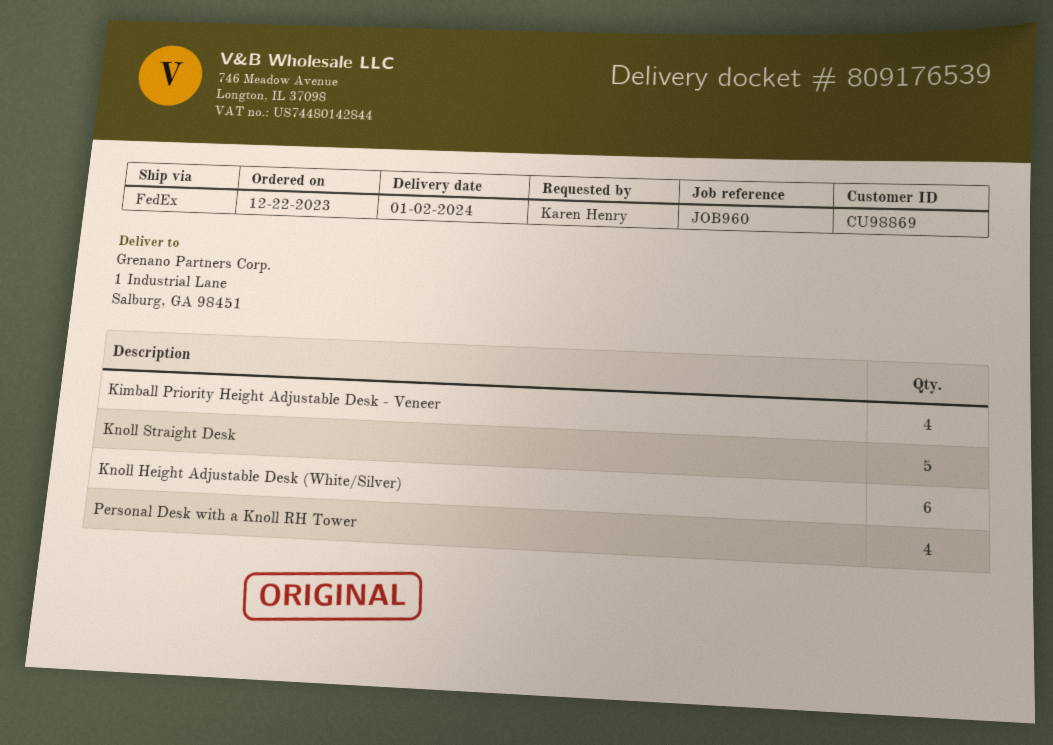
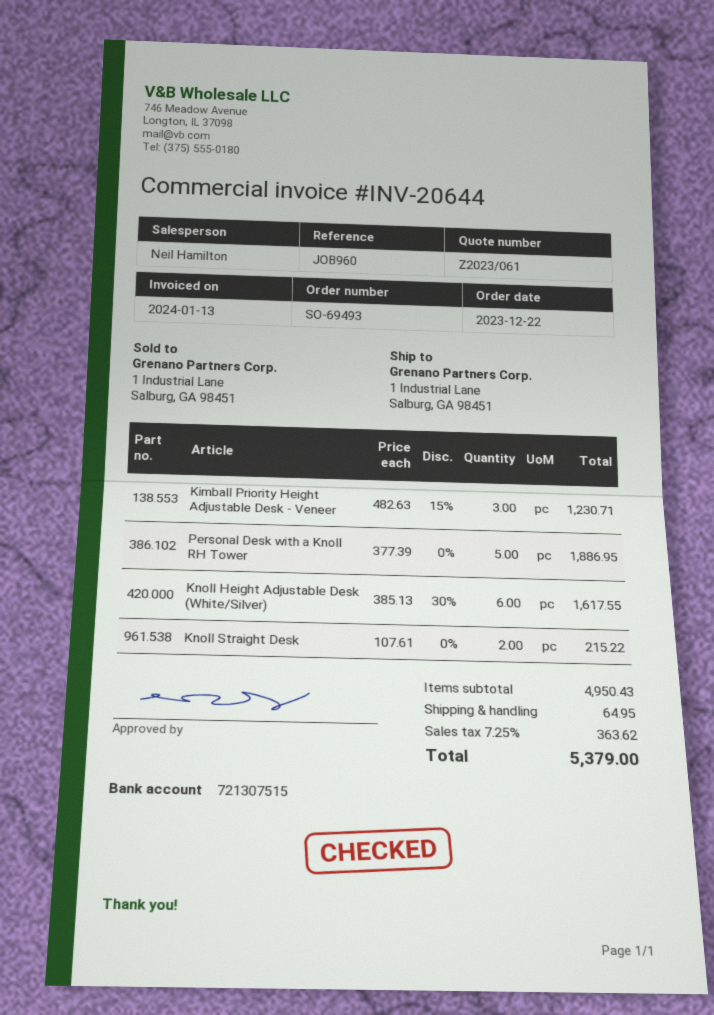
Kimball Priority Height Adjustable Desk - Veneer: 4 -> 3
Knoll Straight Desk: 5 -> 2
Personal Desk with a Knoll RH Tower: 4 -> 5

